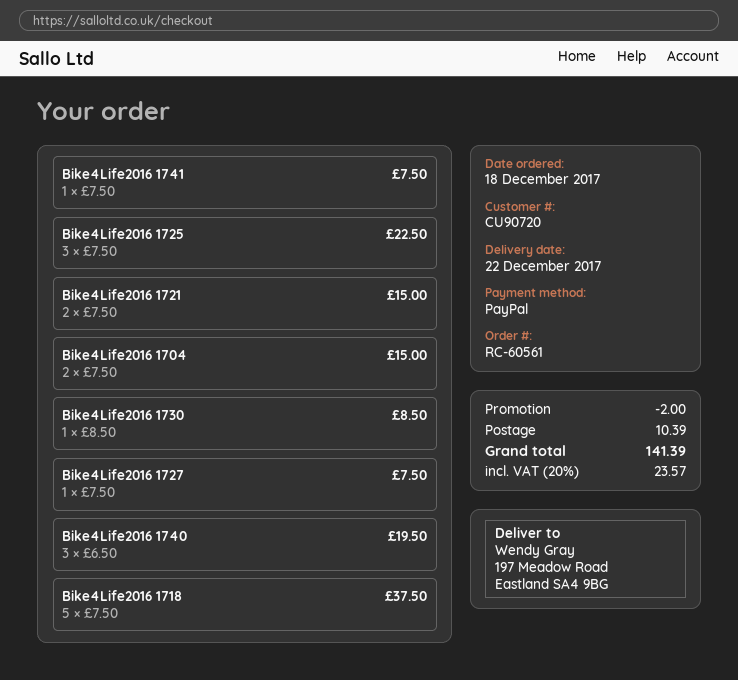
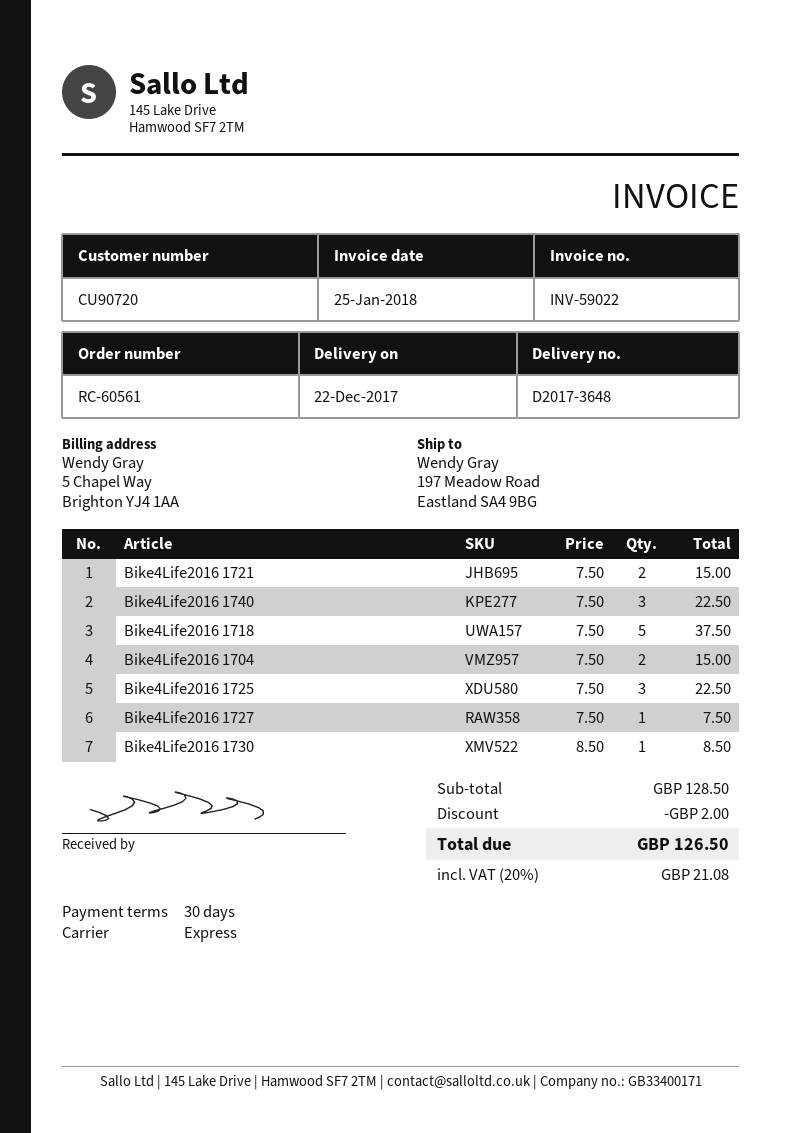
Bike4Life2016 1741: 1 x 7.50 = 7.50 -> none
Bike4Life2016 1740: 3 x 6.50 = 19.50 -> 3 x 7.50 = 22.50
shipping: 10.39 -> none
tax: 20% = 23.57 -> 20% = 21.08
total: 141.39 -> 126.50

